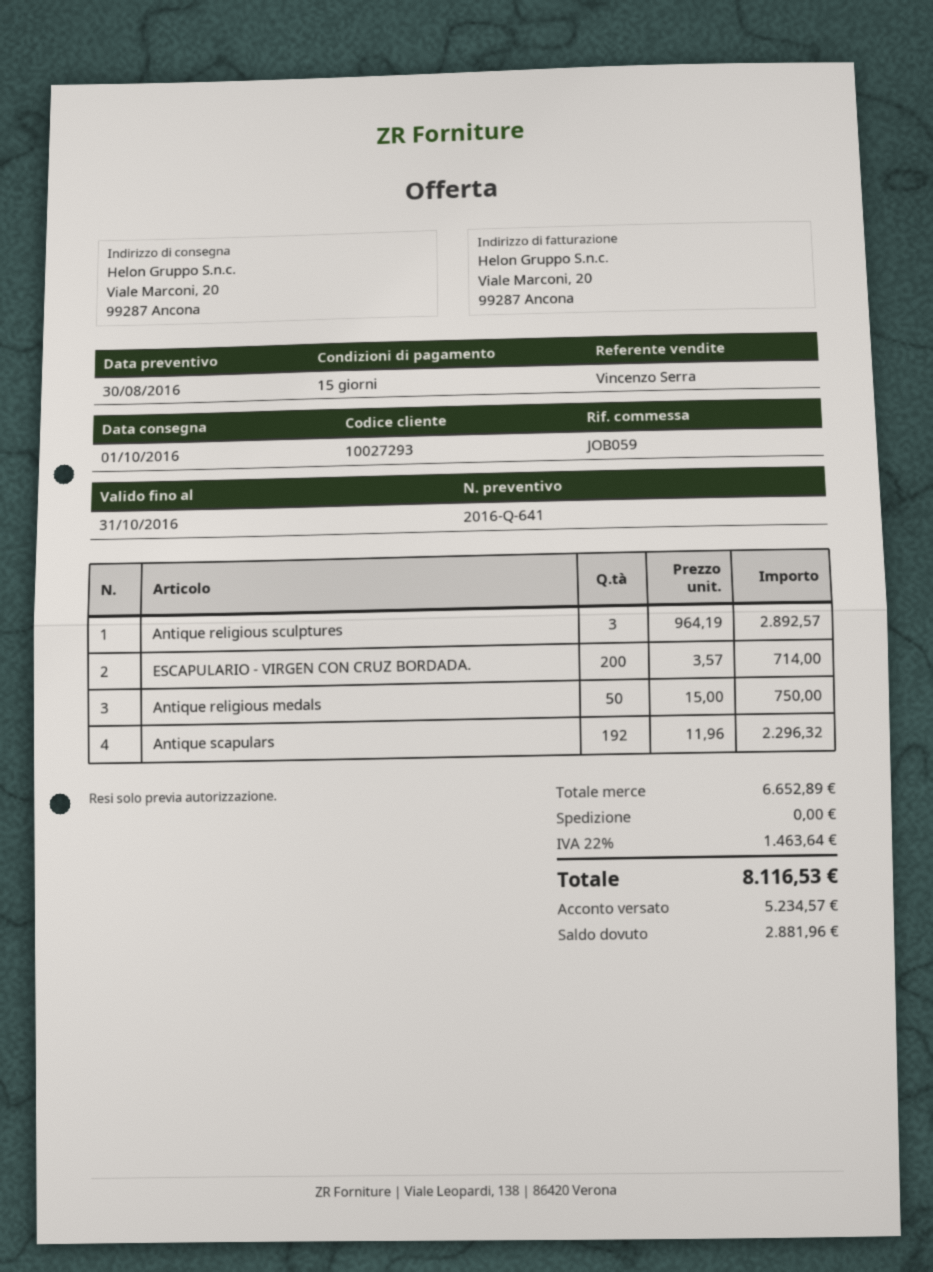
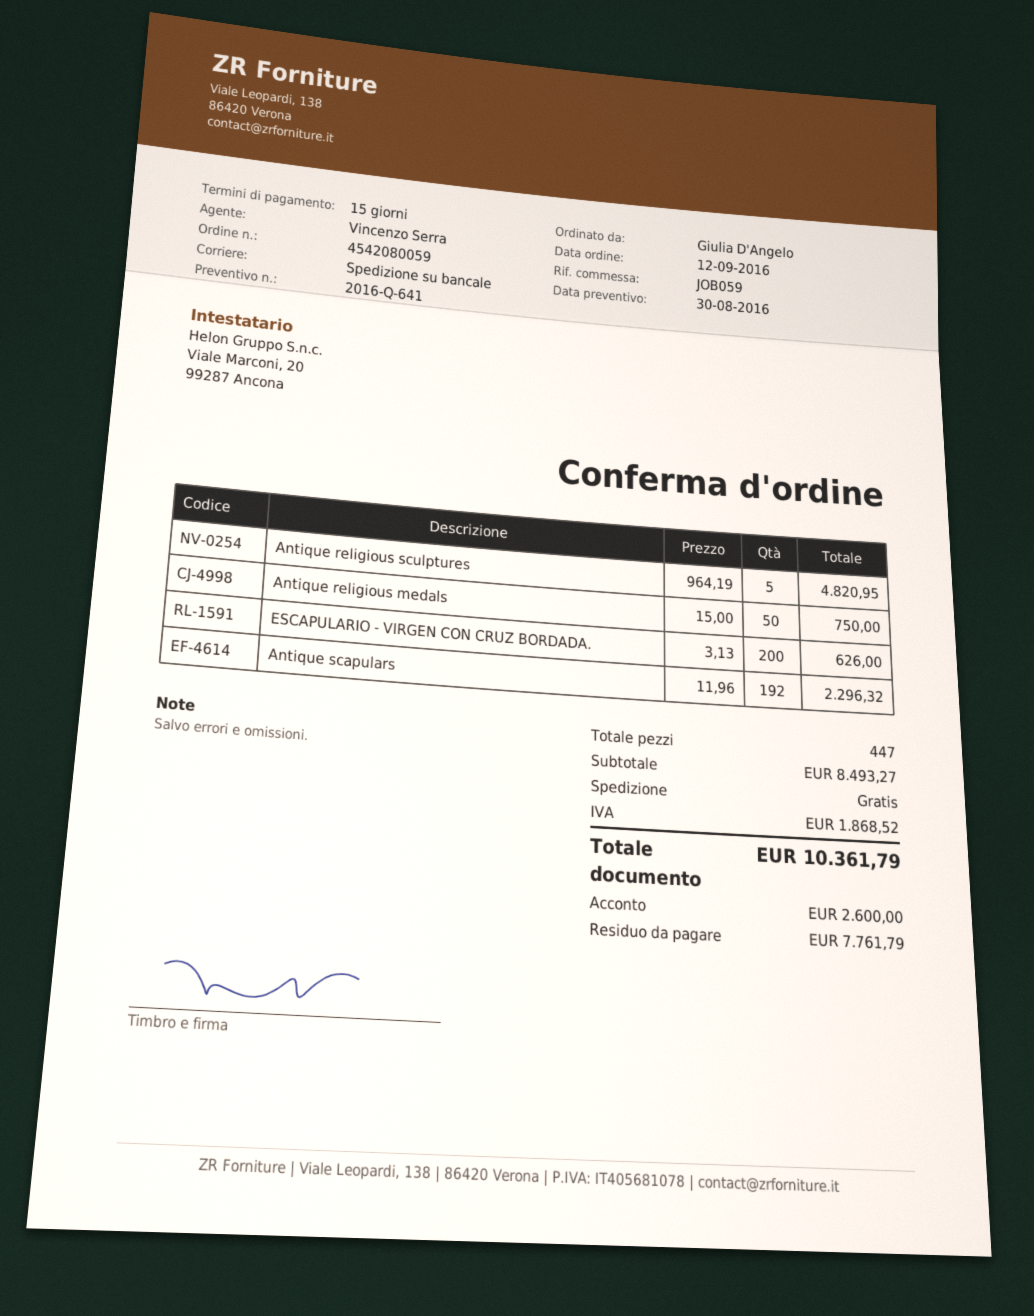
Antique religious sculptures: 3 x 964.19 = 2892.57 -> 5 x 964.19 = 4820.95
ESCAPULARIO - VIRGEN CON CRUZ BORDADA.: 200 x 3.57 = 714.00 -> 200 x 3.13 = 626.00
subtotal: 6652.89 -> 8493.27
tax: 1463.64 -> 1868.52
total: 8116.53 -> 10361.79
deposit: 5234.57 -> 2600.00
balance: 2881.96 -> 7761.79

